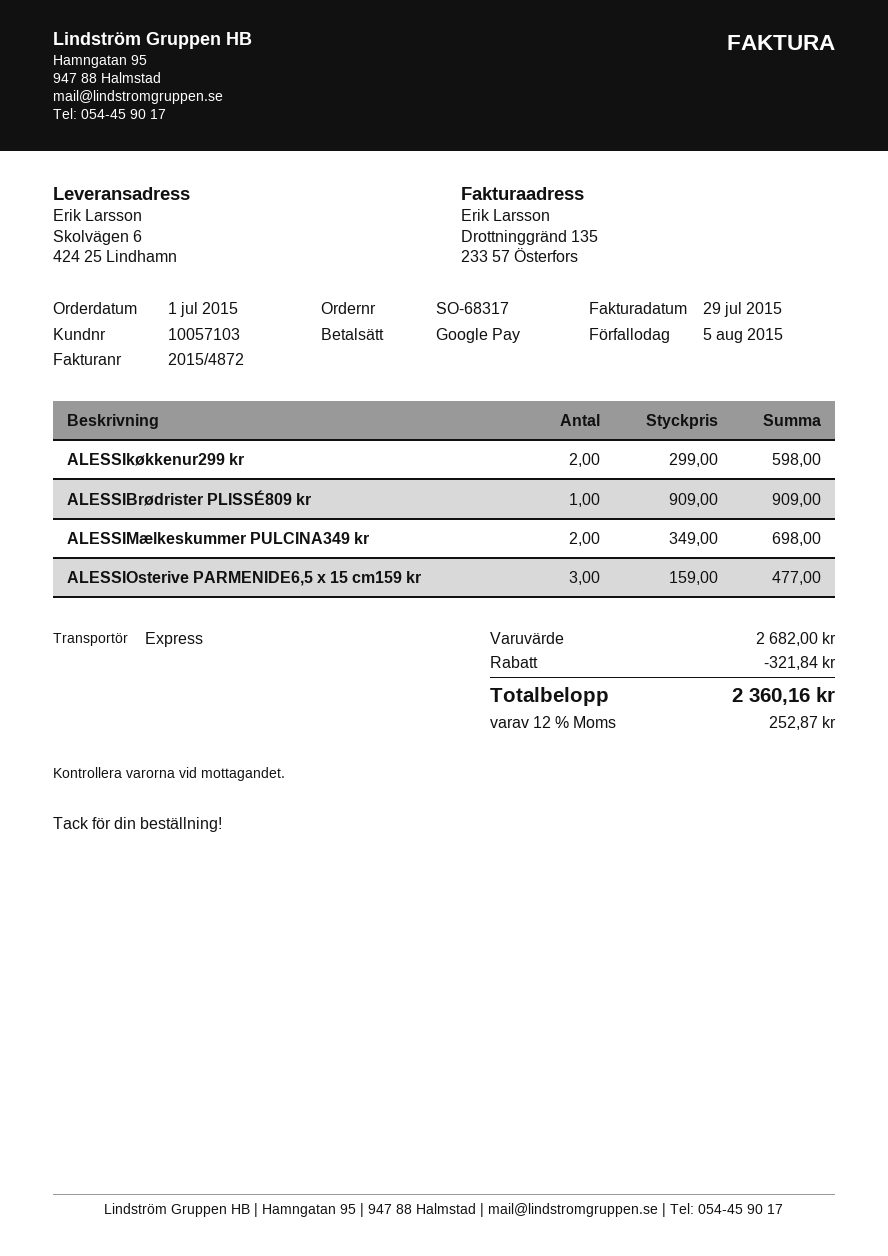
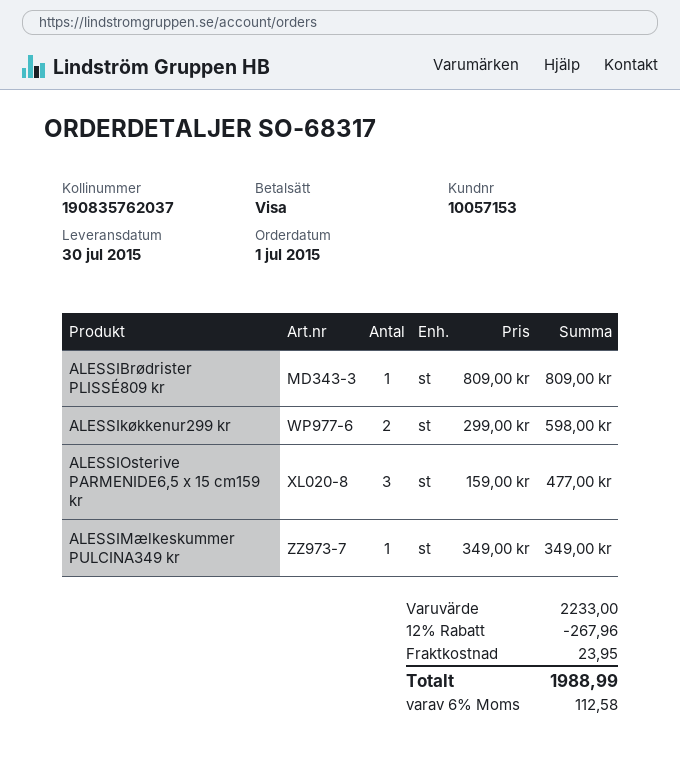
customer number: 10057103 -> 10057153
payment method: Google Pay -> Visa
ALESSIBrødrister PLISSÉ809 kr: 1 x 909.00 = 909.00 -> 1 x 809.00 = 809.00
ALESSIMælkeskummer PULCINA349 kr: 2 x 349.00 = 698.00 -> 1 x 349.00 = 349.00
subtotal: 2682.00 -> 2233.00
discount: 321.84 -> 267.96
shipping: none -> 23.95
tax: 12% = 252.87 -> 6% = 112.58
total: 2360.16 -> 1988.99

